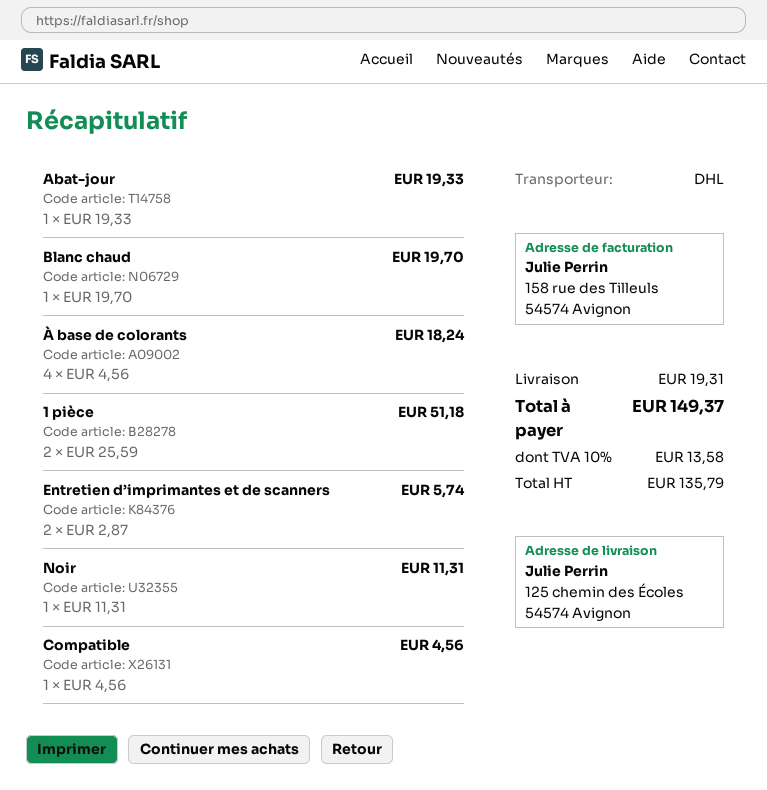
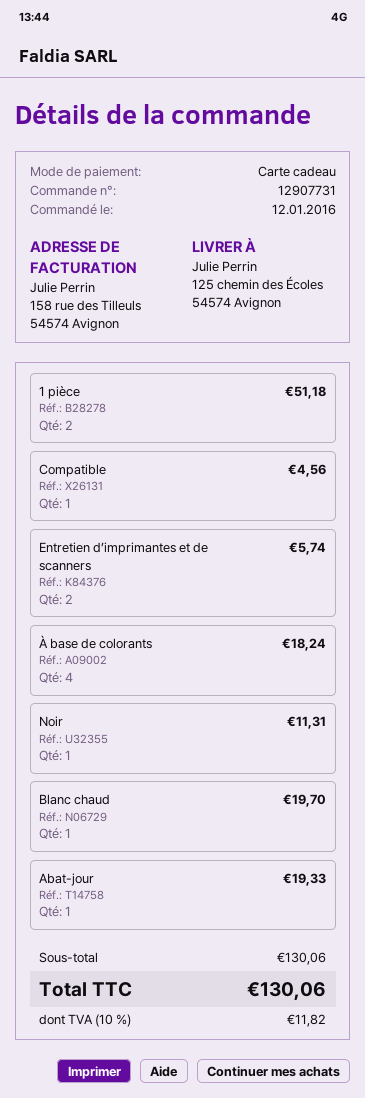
shipping: 19.31 -> none
tax: 10% = 13.58 -> 10% = 11.82
total: 149.37 -> 130.06

